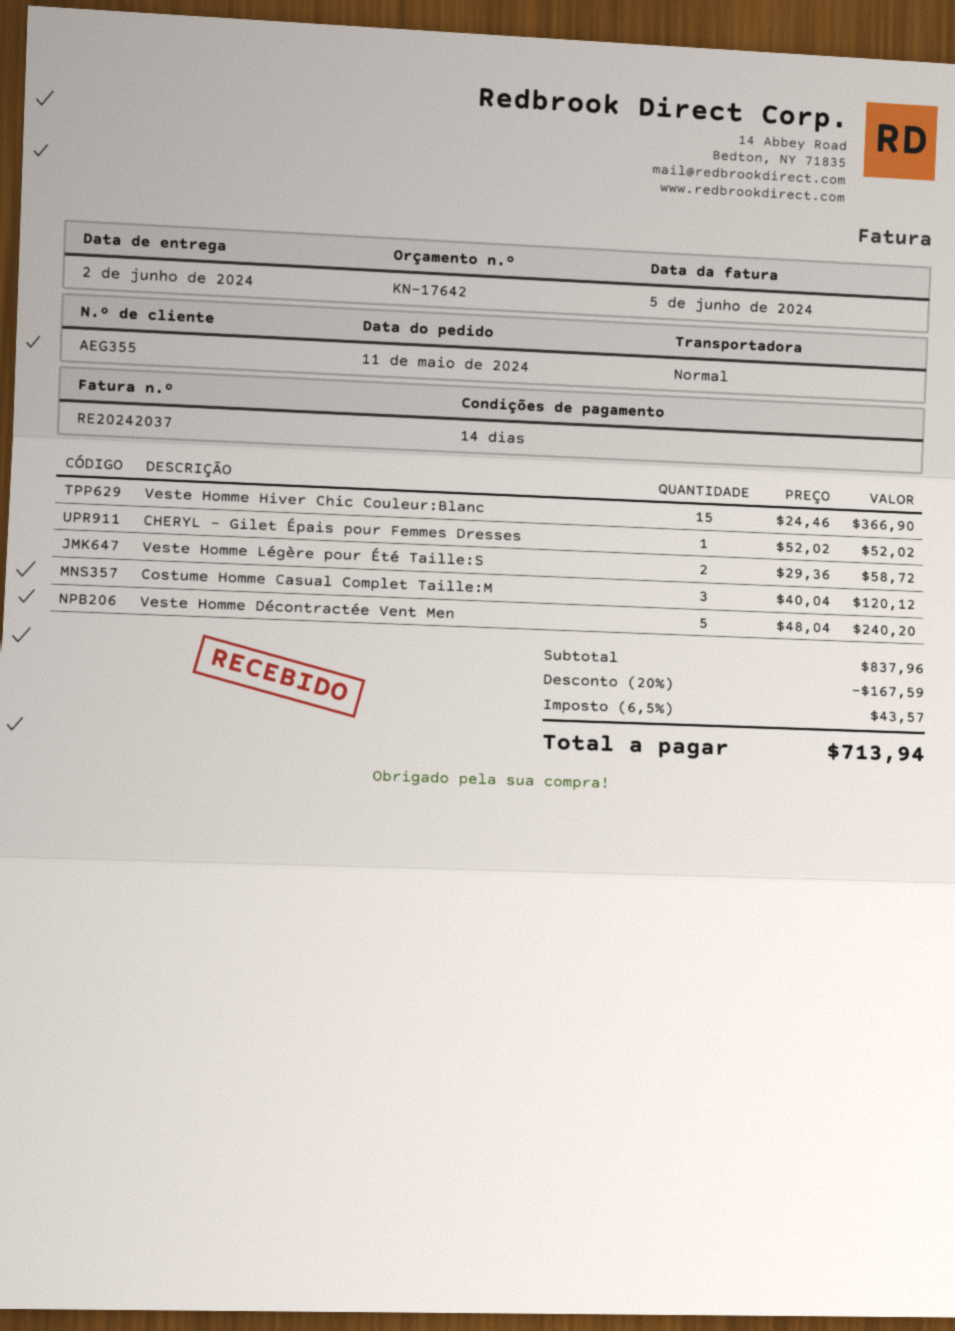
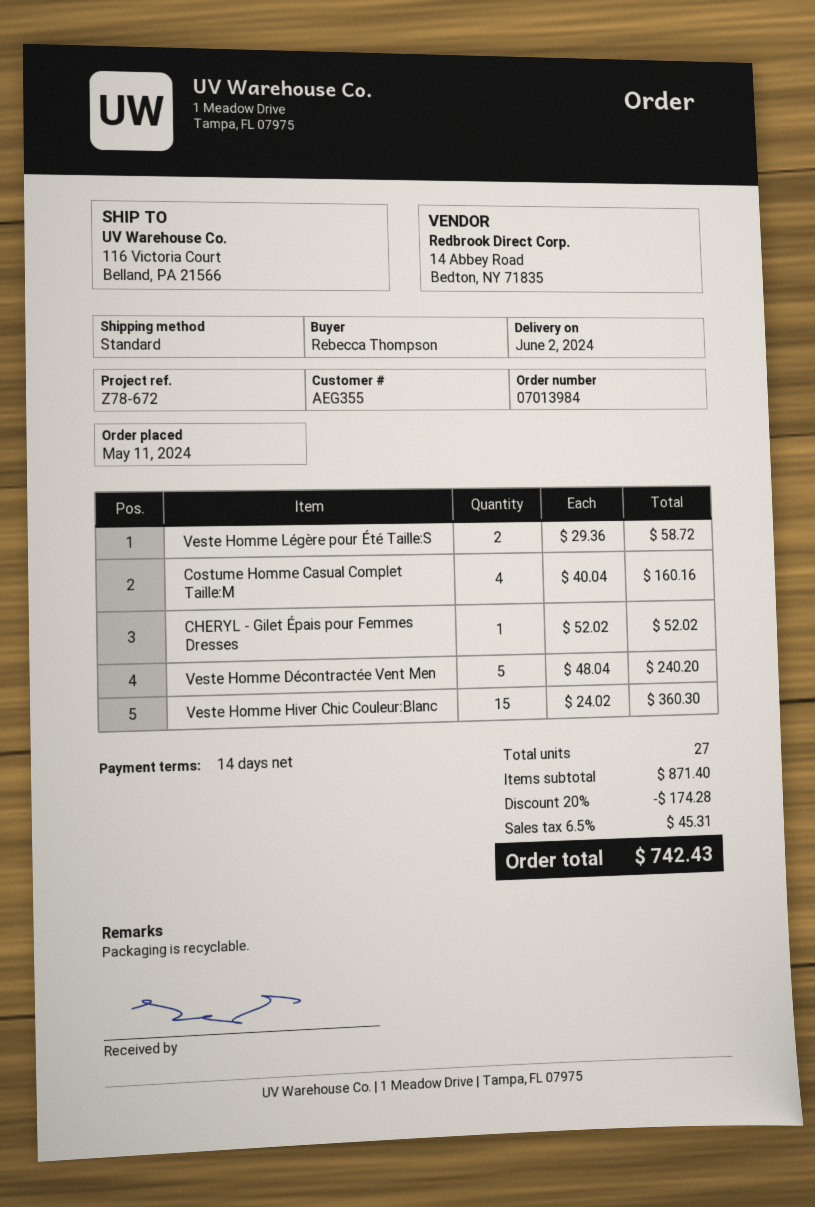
Veste Homme Hiver Chic Couleur:Blanc: 15 x 24.46 = 366.90 -> 15 x 24.02 = 360.30
Costume Homme Casual Complet Taille:M: 3 x 40.04 = 120.12 -> 4 x 40.04 = 160.16
subtotal: 837.96 -> 871.40
discount: 20% = 167.59 -> 20% = 174.28
tax: 6.5% = 43.57 -> 6.5% = 45.31
total: 713.94 -> 742.43

